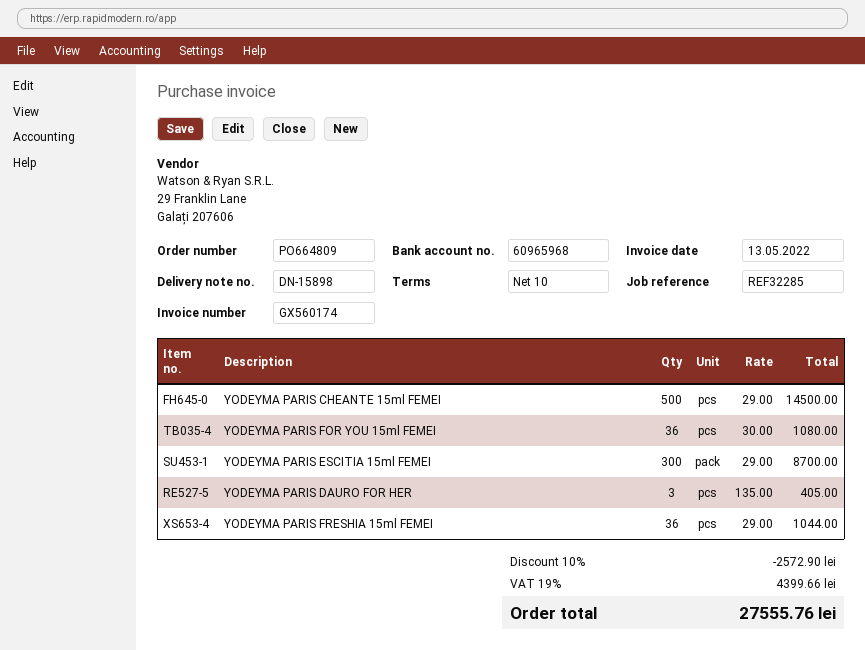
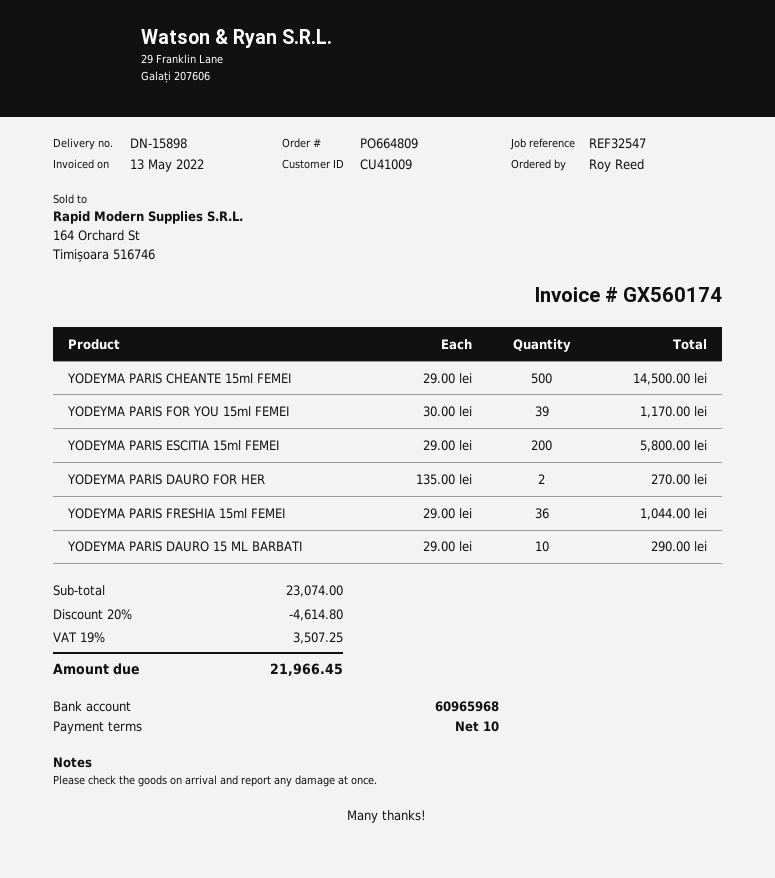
reference: REF32285 -> REF32547
YODEYMA PARIS FOR YOU 15ml FEMEI: 36 x 30.00 = 1080.00 -> 39 x 30.00 = 1170.00
YODEYMA PARIS ESCITIA 15ml FEMEI: 300 x 29.00 = 8700.00 -> 200 x 29.00 = 5800.00
YODEYMA PARIS DAURO FOR HER: 3 x 135.00 = 405.00 -> 2 x 135.00 = 270.00
YODEYMA PARIS DAURO 15 ML BARBATI: none -> 10 x 29.00 = 290.00
discount: 10% = 2572.90 -> 20% = 4614.80
tax: 19% = 4399.66 -> 19% = 3507.25
total: 27555.76 -> 21966.45

